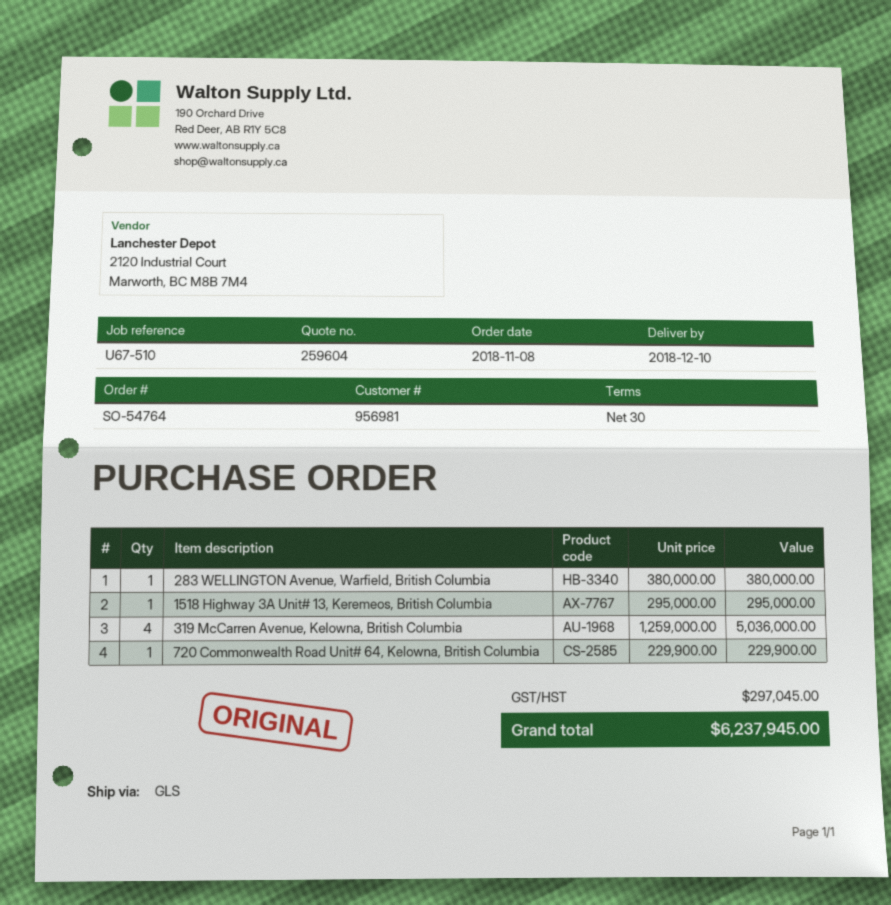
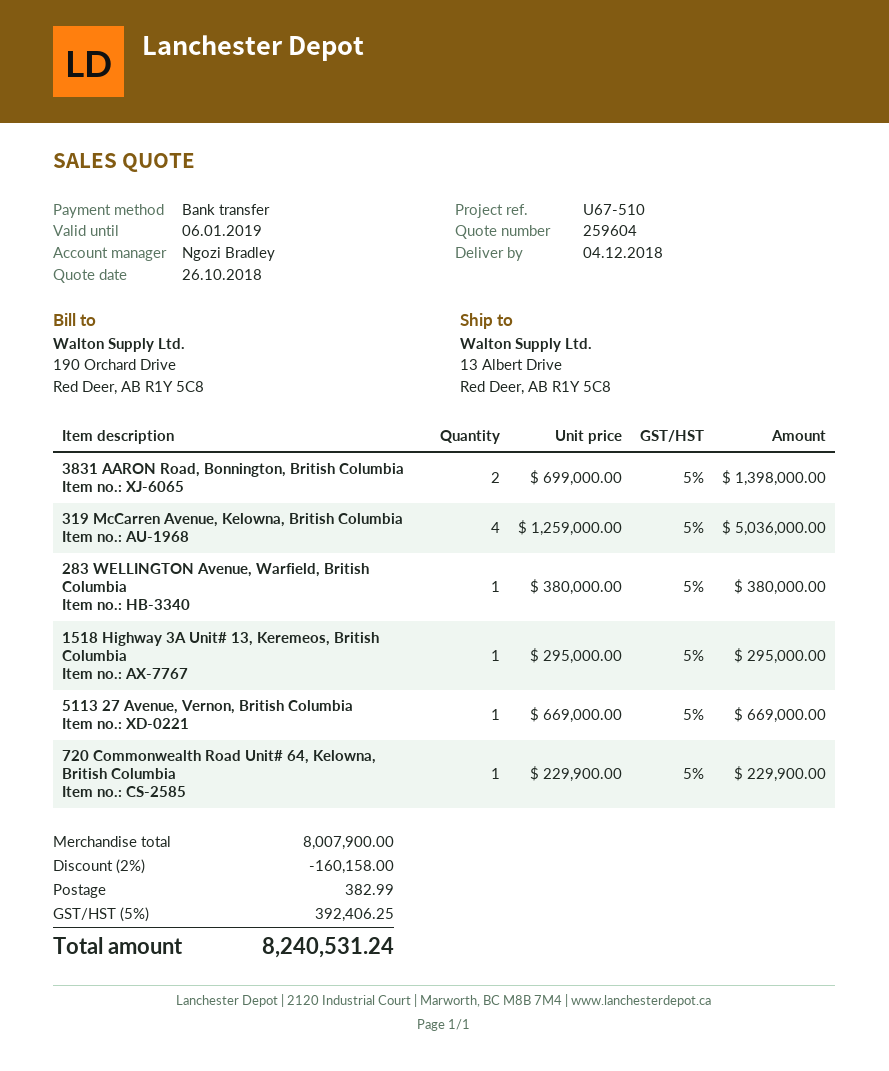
delivery date: 2018-12-10 -> 2018-12-04
3831 AARON Road, Bonnington, British Columbia: none -> 2 x 699000.00 = 1398000.00
5113 27 Avenue, Vernon, British Columbia: none -> 1 x 669000.00 = 669000.00
discount: none -> 2% = 160158.00
shipping: none -> 382.99
tax: 297045.00 -> 392406.25
total: 6237945.00 -> 8240531.24

